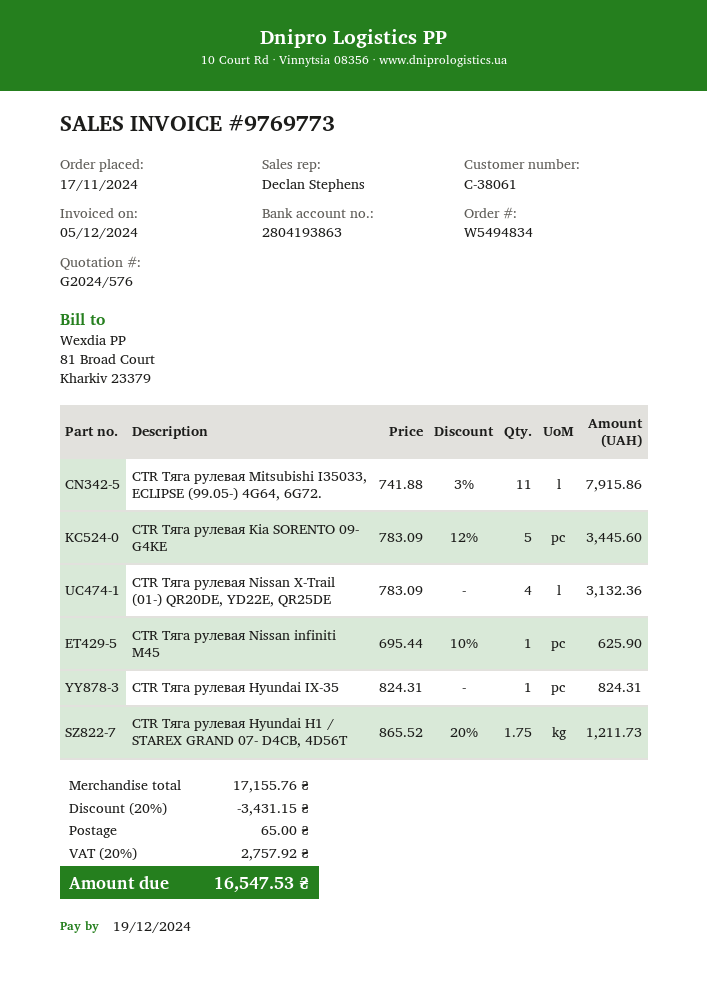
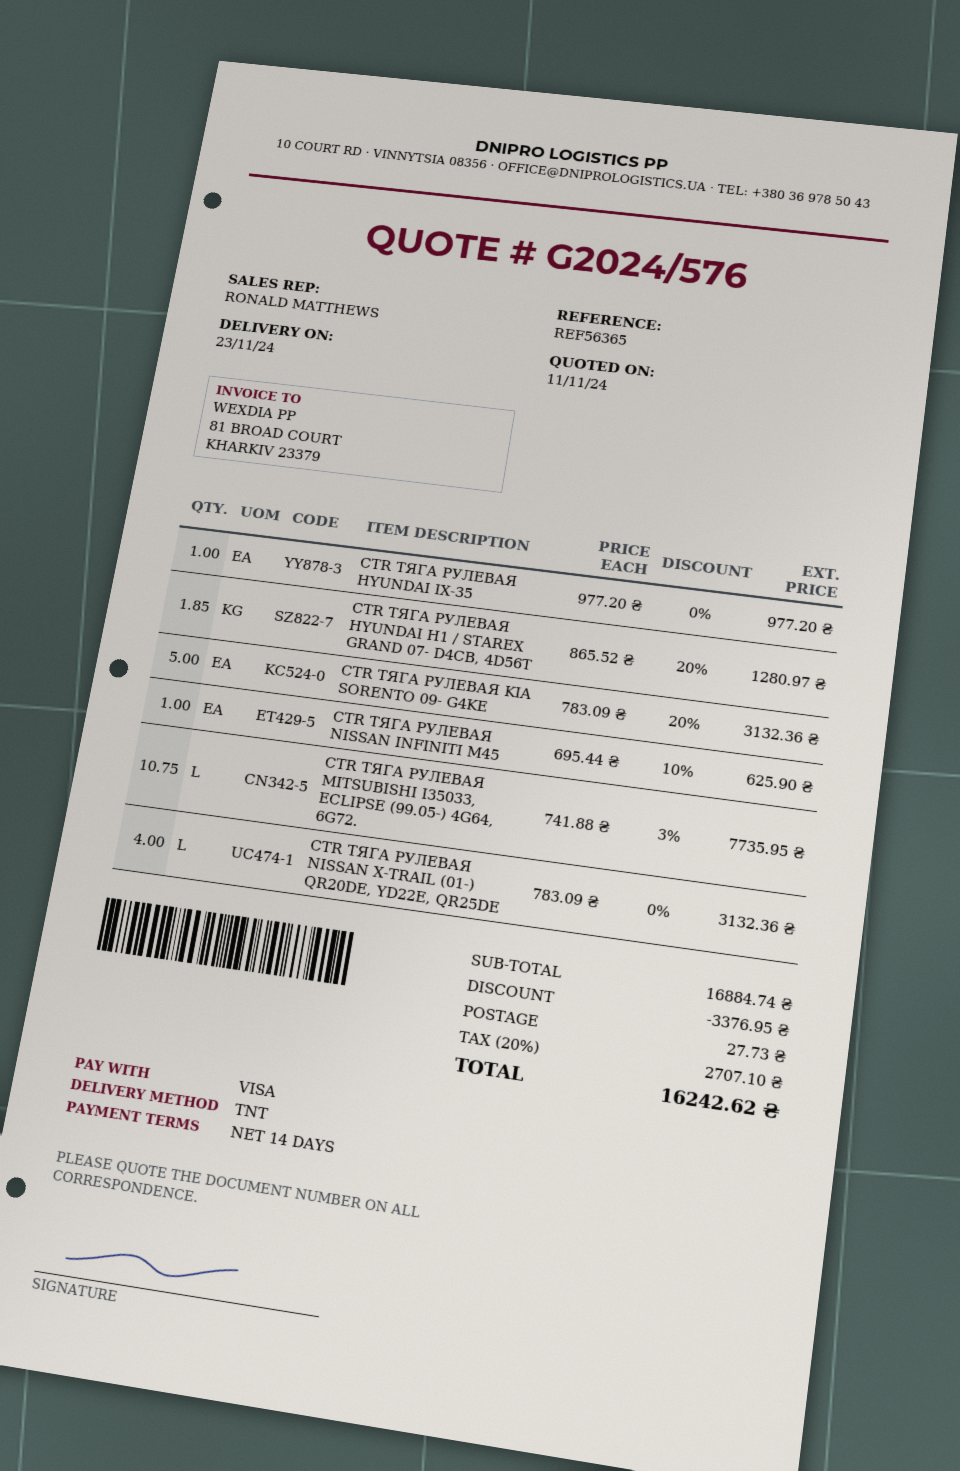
sales rep: Declan Stephens -> RONALD MATTHEWS
CTR Тяга рулевая Mitsubishi I35033, ECLIPSE (99.05-) 4G64, 6G72.: 11 x 741.88 - 3% = 7915.86 -> 10.75 x 741.88 - 3% = 7735.95
CTR Тяга рулевая Kia SORENTO 09- G4KE: 5 x 783.09 - 12% = 3445.60 -> 5 x 783.09 - 20% = 3132.36
CTR Тяга рулевая Hyundai IX-35: 1 x 824.31 = 824.31 -> 1 x 977.20 = 977.20
CTR Тяга рулевая Hyundai H1 / STAREX GRAND 07- D4CB, 4D56T: 1.75 x 865.52 - 20% = 1211.73 -> 1.85 x 865.52 - 20% = 1280.97
subtotal: 17155.76 -> 16884.74
discount: 3431.15 -> 3376.95
shipping: 65.00 -> 27.73
tax: 20% = 2757.92 -> 20% = 2707.10
total: 16547.53 -> 16242.62

